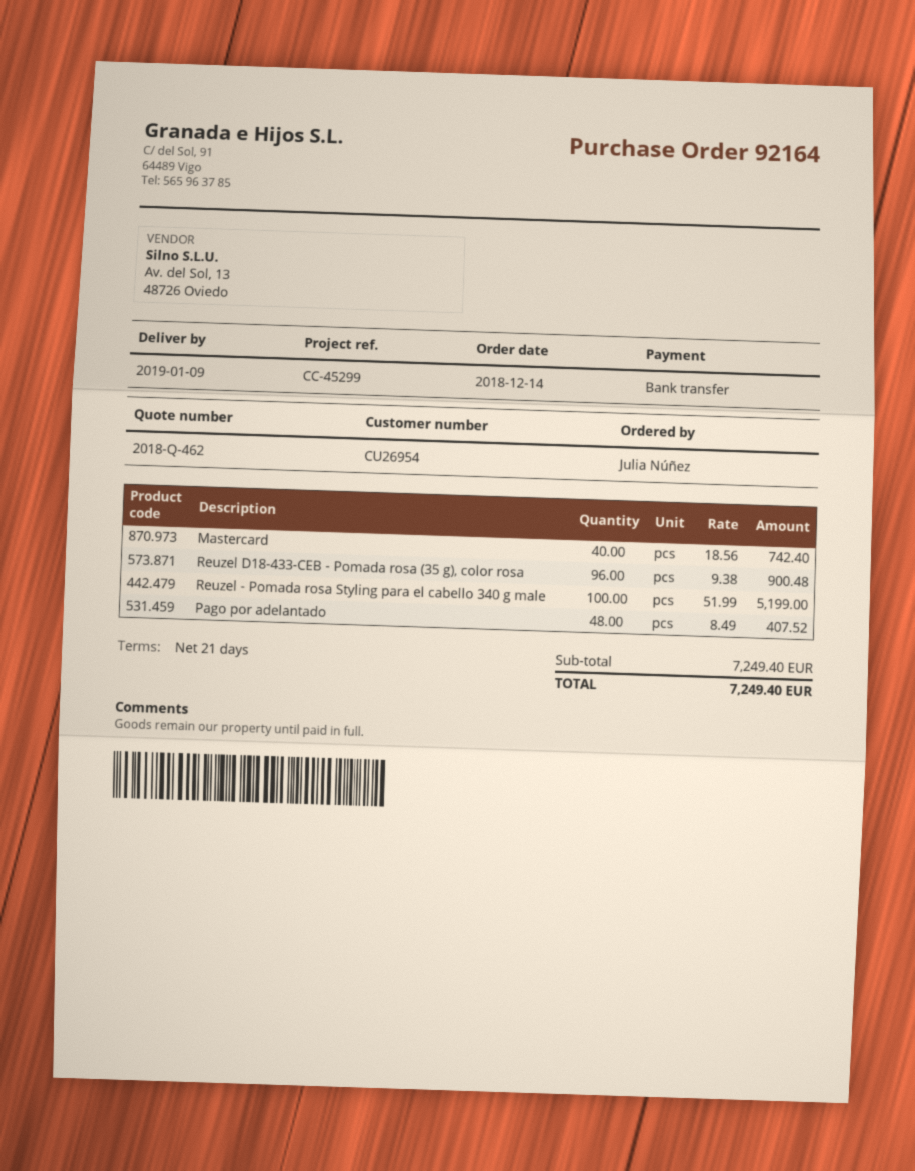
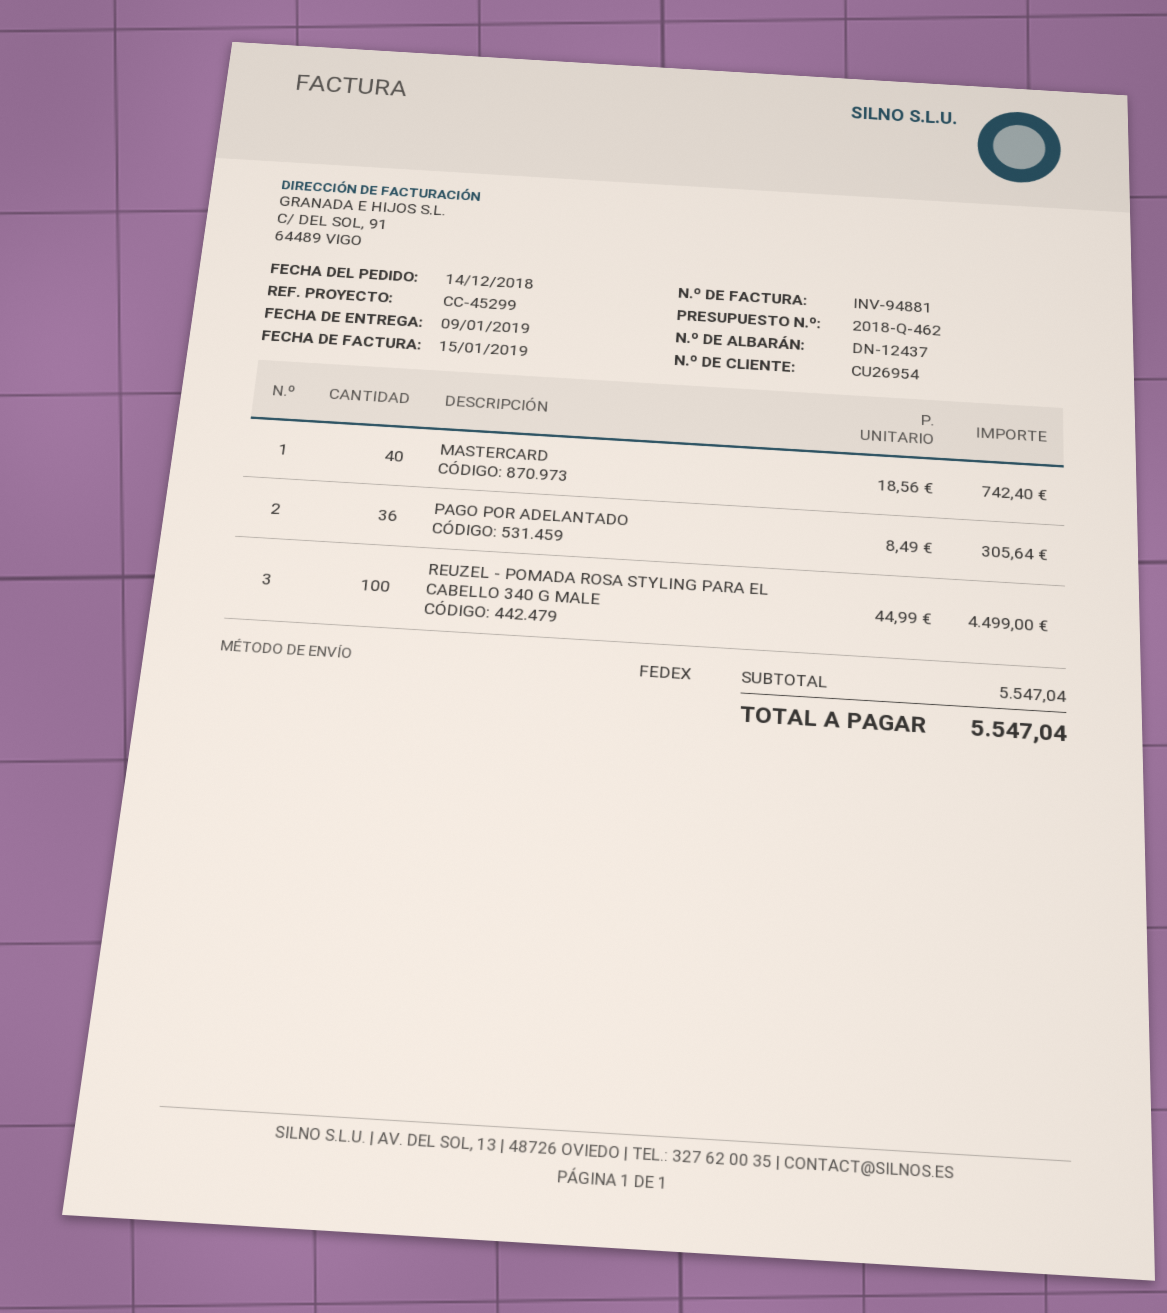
Reuzel D18-433-CEB - Pomada rosa (35 g), color rosa: 96 x 9.38 = 900.48 -> none
Reuzel - Pomada rosa Styling para el cabello 340 g male: 100 x 51.99 = 5199.00 -> 100 x 44.99 = 4499.00
Pago por adelantado: 48 x 8.49 = 407.52 -> 36 x 8.49 = 305.64
subtotal: 7249.40 -> 5547.04
total: 7249.40 -> 5547.04

